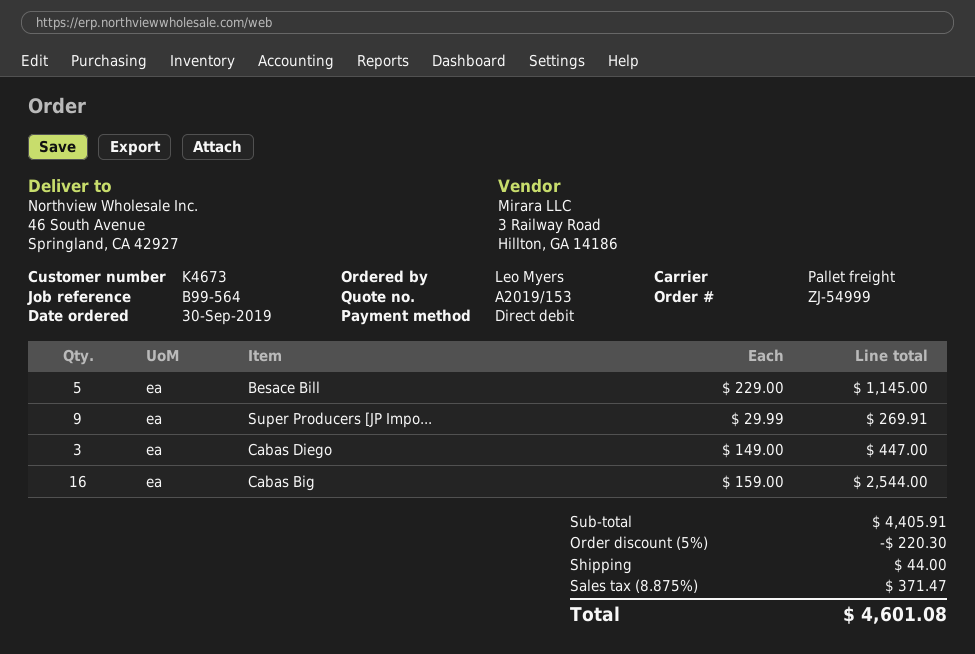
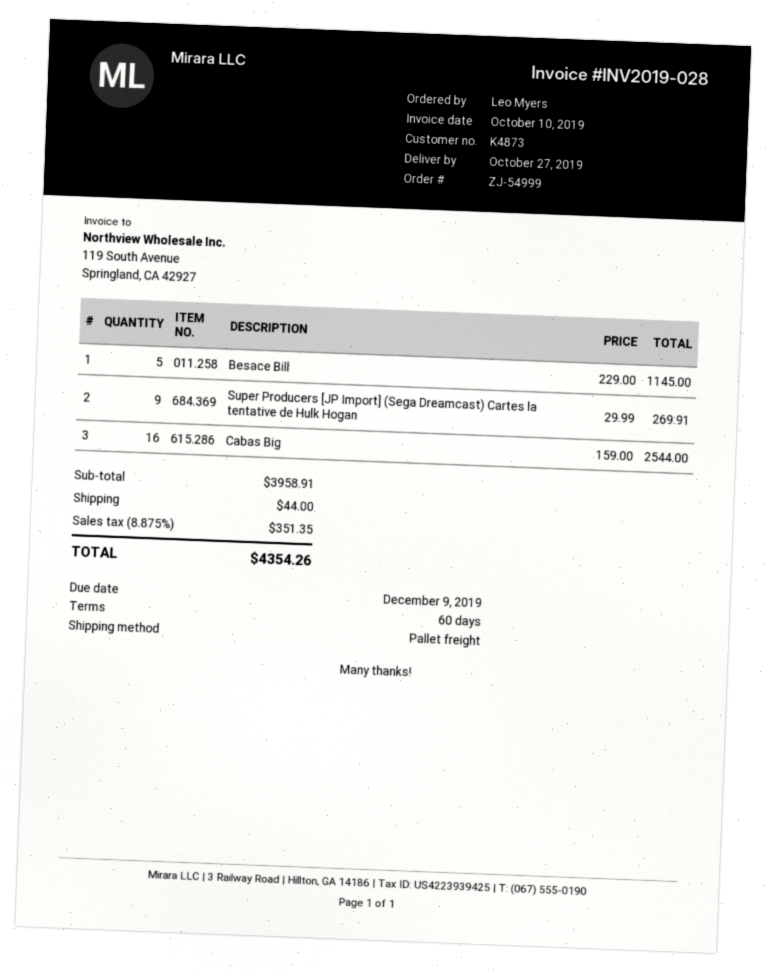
customer number: K4673 -> K4873
Cabas Diego: 3 x 149.00 = 447.00 -> none
subtotal: 4405.91 -> 3958.91
discount: 5% = 220.30 -> none
tax: 8.875% = 371.47 -> 8.875% = 351.35
total: 4601.08 -> 4354.26

